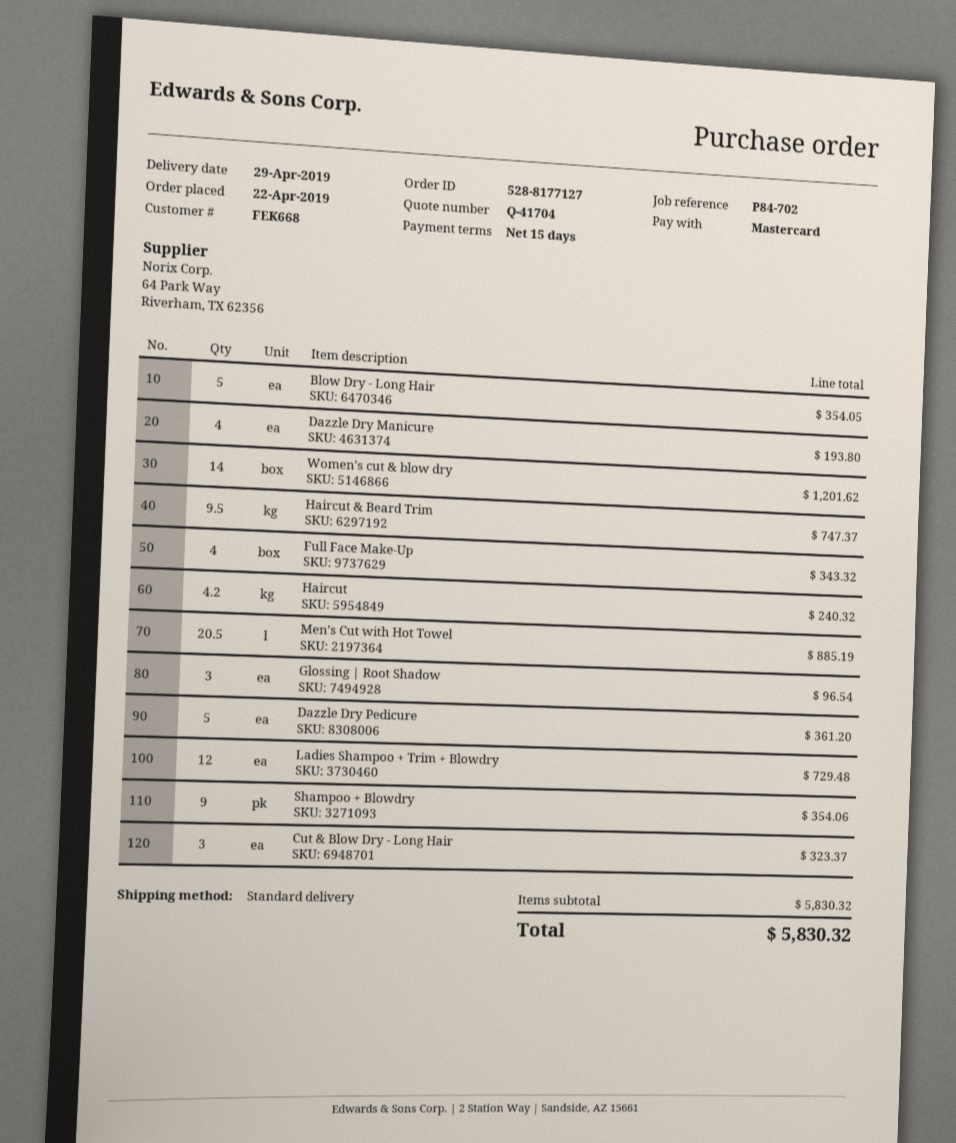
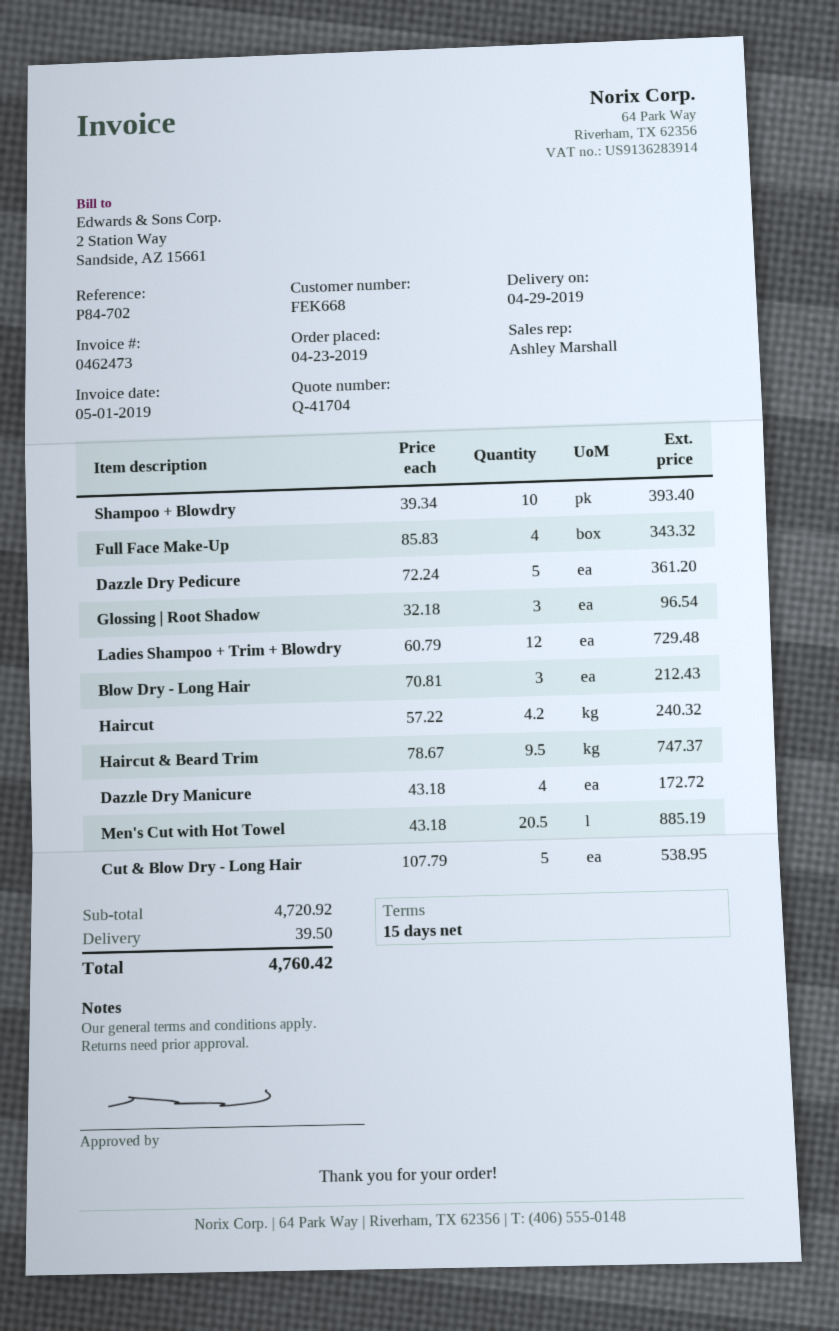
order date: 2019-04-22 -> 2019-04-23
Blow Dry - Long Hair: 5 for 354.05 -> 3 for 212.43
Dazzle Dry Manicure: 4 for 193.80 -> 4 for 172.72
Women's cut & blow dry: 14 for 1201.62 -> none
Shampoo + Blowdry: 9 for 354.06 -> 10 for 393.40
Cut & Blow Dry - Long Hair: 3 for 323.37 -> 5 for 538.95
subtotal: 5830.32 -> 4720.92
shipping: none -> 39.50
total: 5830.32 -> 4760.42

